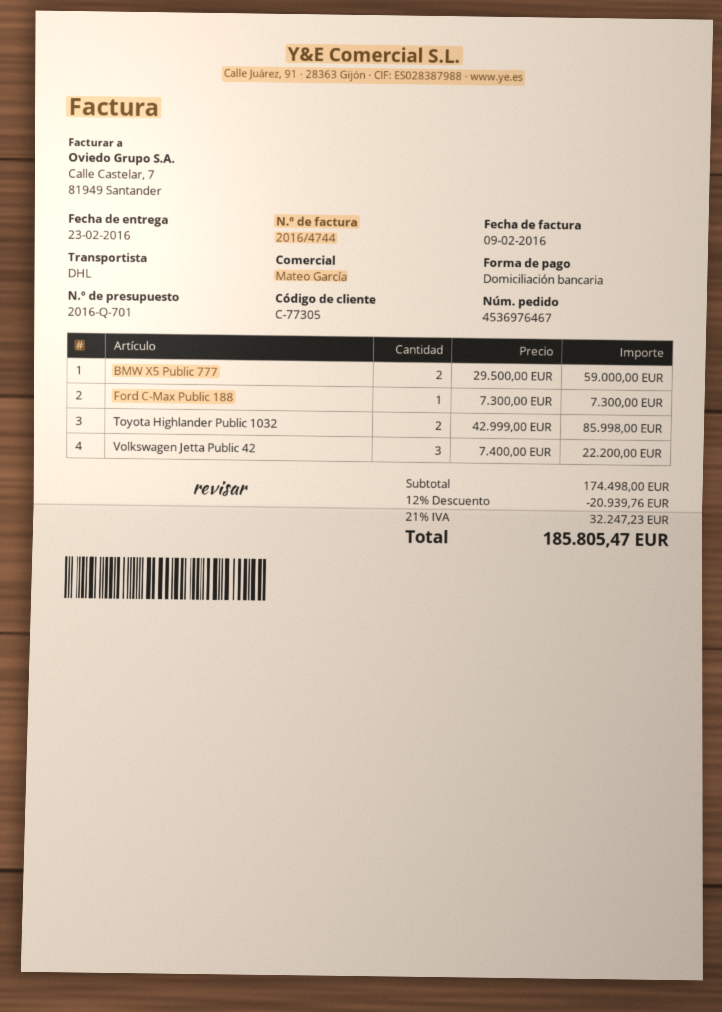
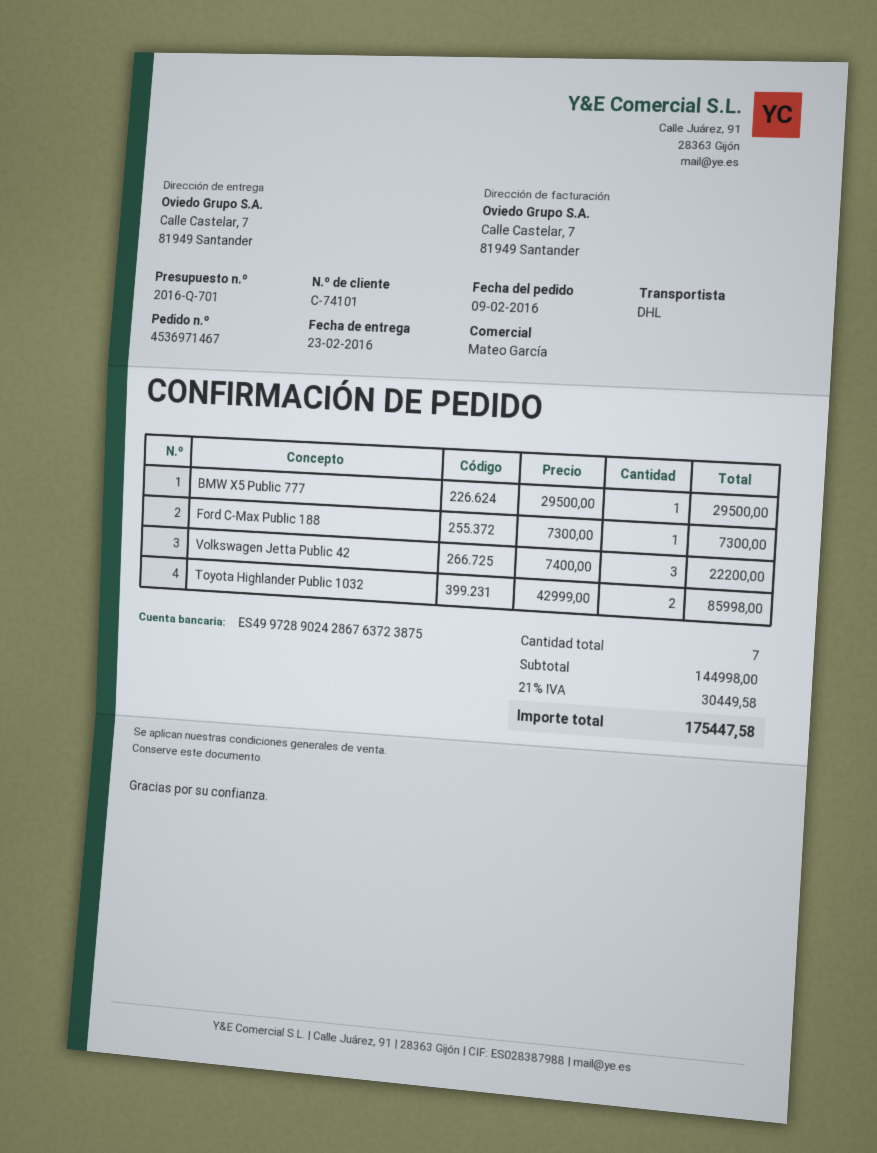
order number: 4536976467 -> 4536971467
customer number: C-77305 -> C-74101
BMW X5 Public 777: 2 x 29500.00 = 59000.00 -> 1 x 29500.00 = 29500.00
subtotal: 174498.00 -> 144998.00
discount: 12% = 20939.76 -> none
tax: 21% = 32247.23 -> 21% = 30449.58
total: 185805.47 -> 175447.58

